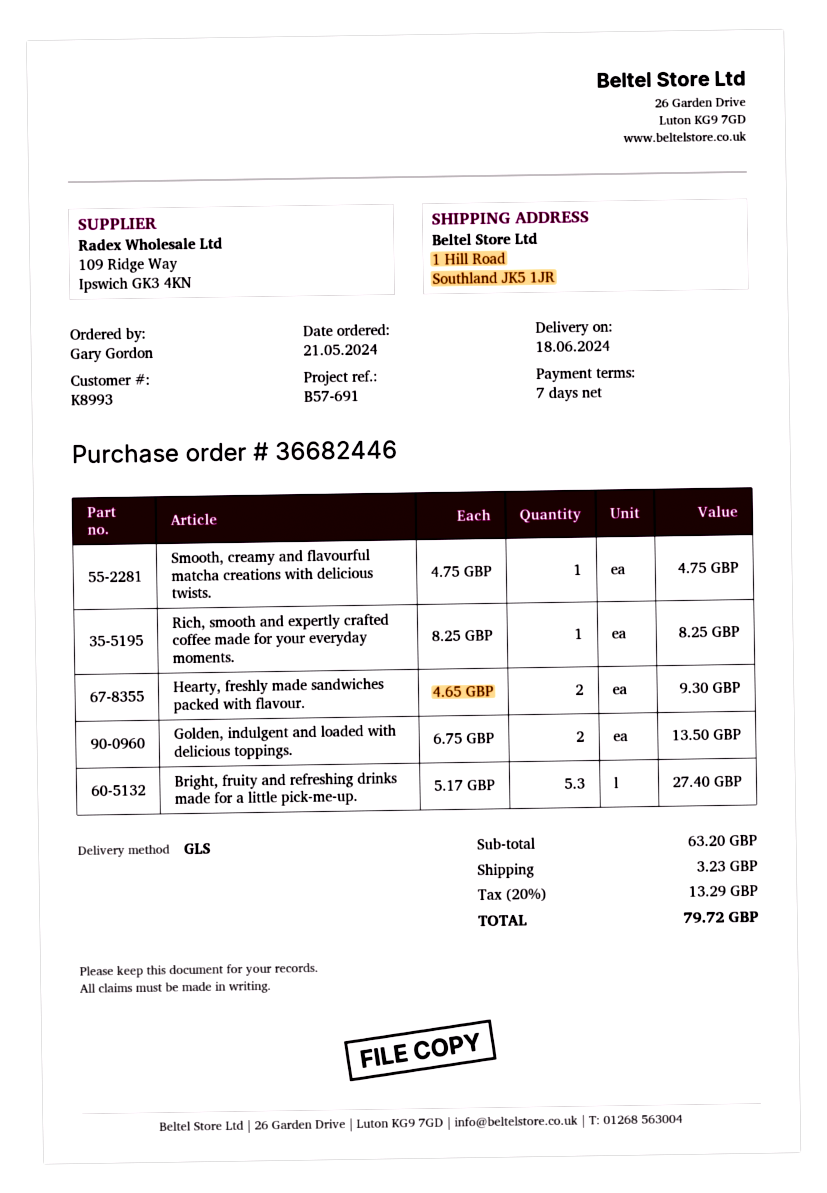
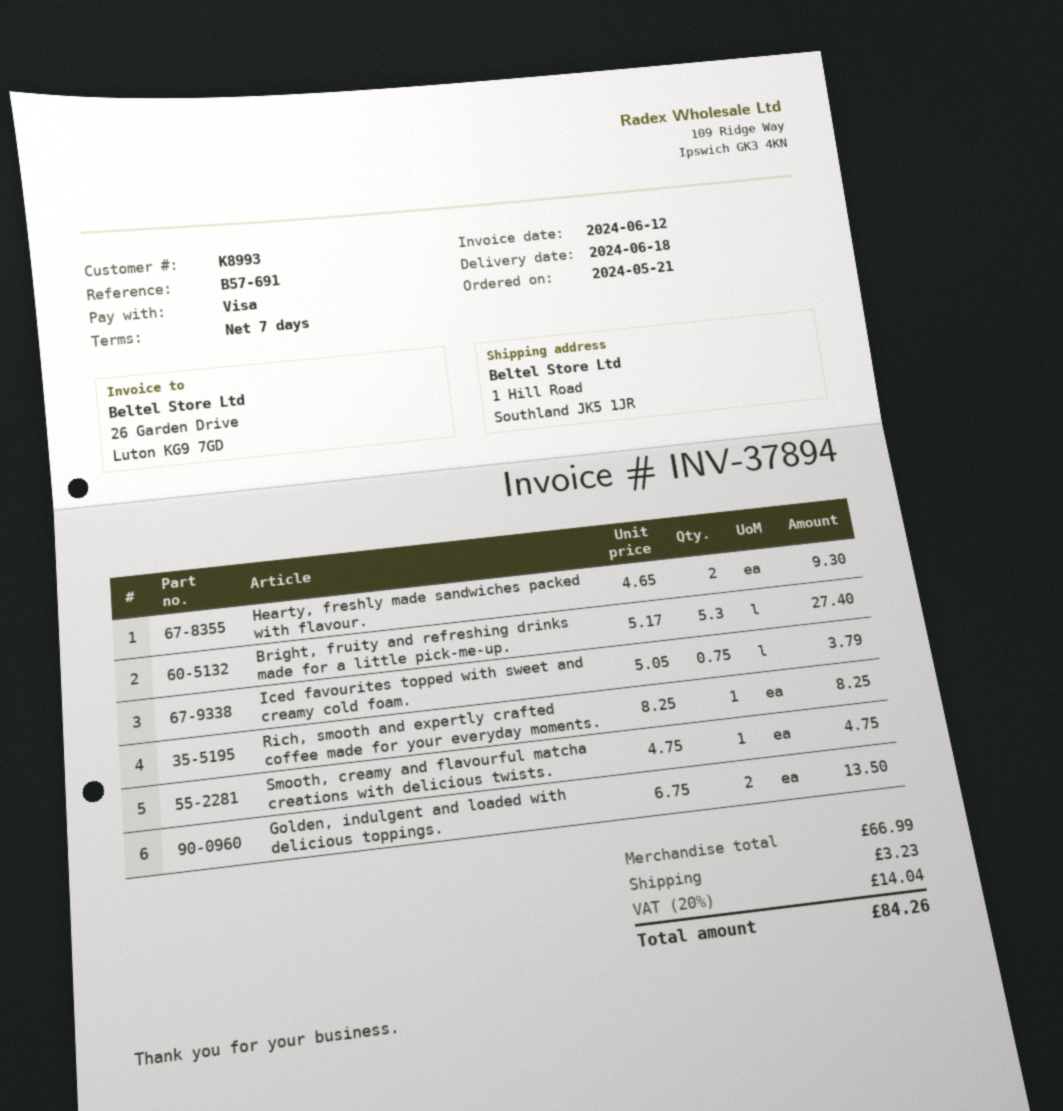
Iced favourites topped with sweet and creamy cold foam.: none -> 0.75 x 5.05 = 3.79
subtotal: 63.20 -> 66.99
tax: 20% = 13.29 -> 20% = 14.04
total: 79.72 -> 84.26

